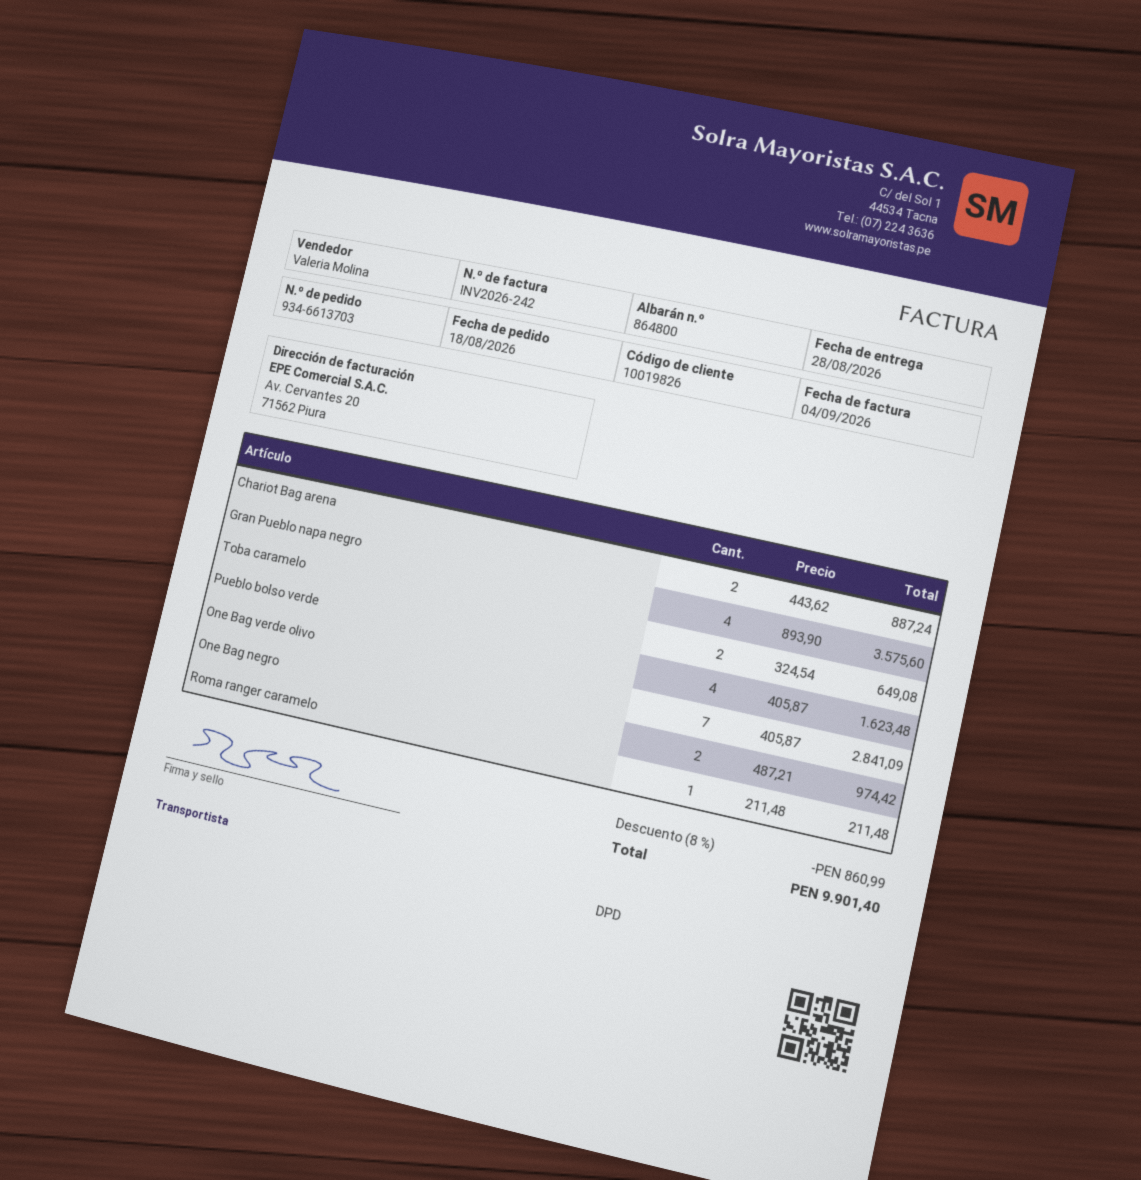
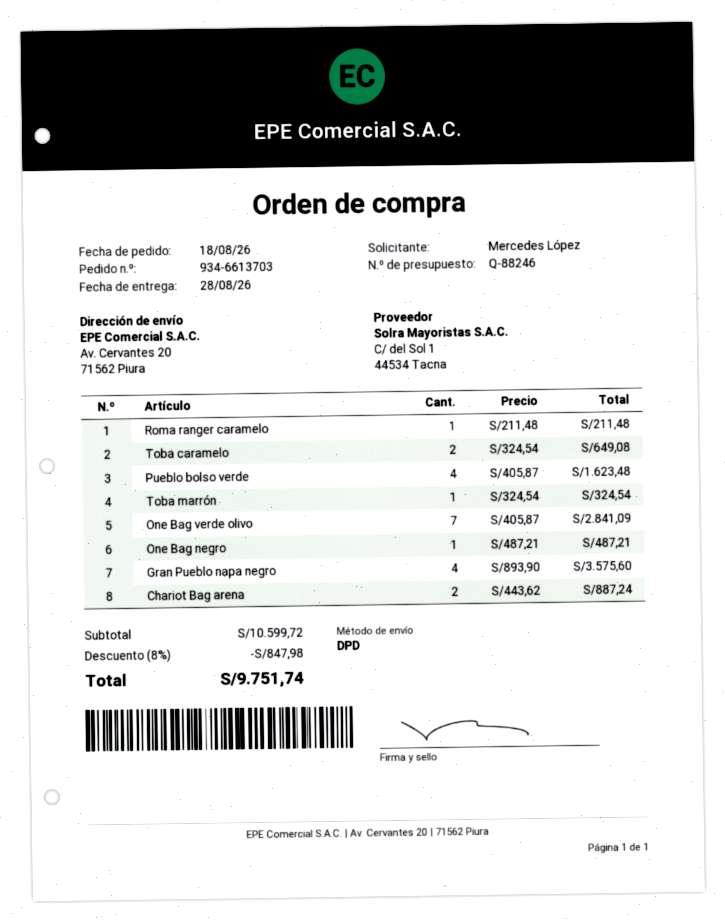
One Bag negro: 2 x 487.21 = 974.42 -> 1 x 487.21 = 487.21
Toba marrón: none -> 1 x 324.54 = 324.54
discount: 8% = 860.99 -> 8% = 847.98
total: 9901.40 -> 9751.74

